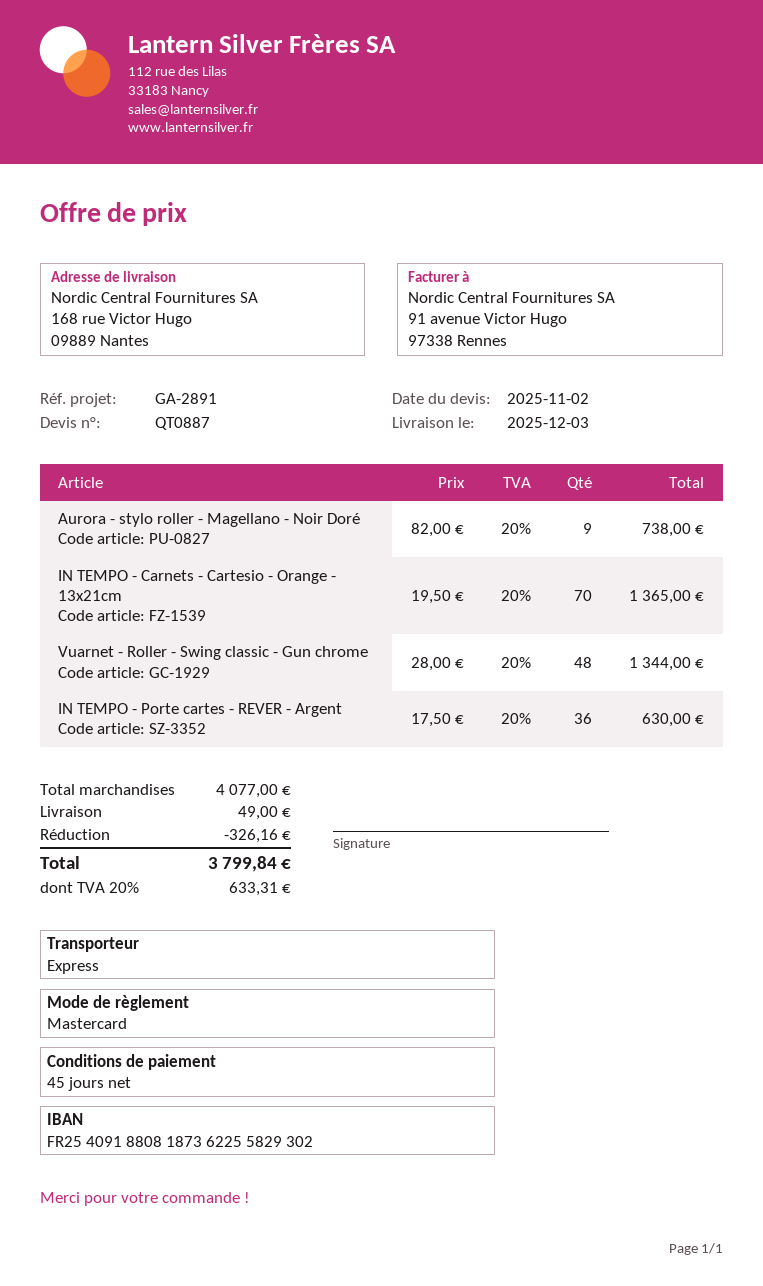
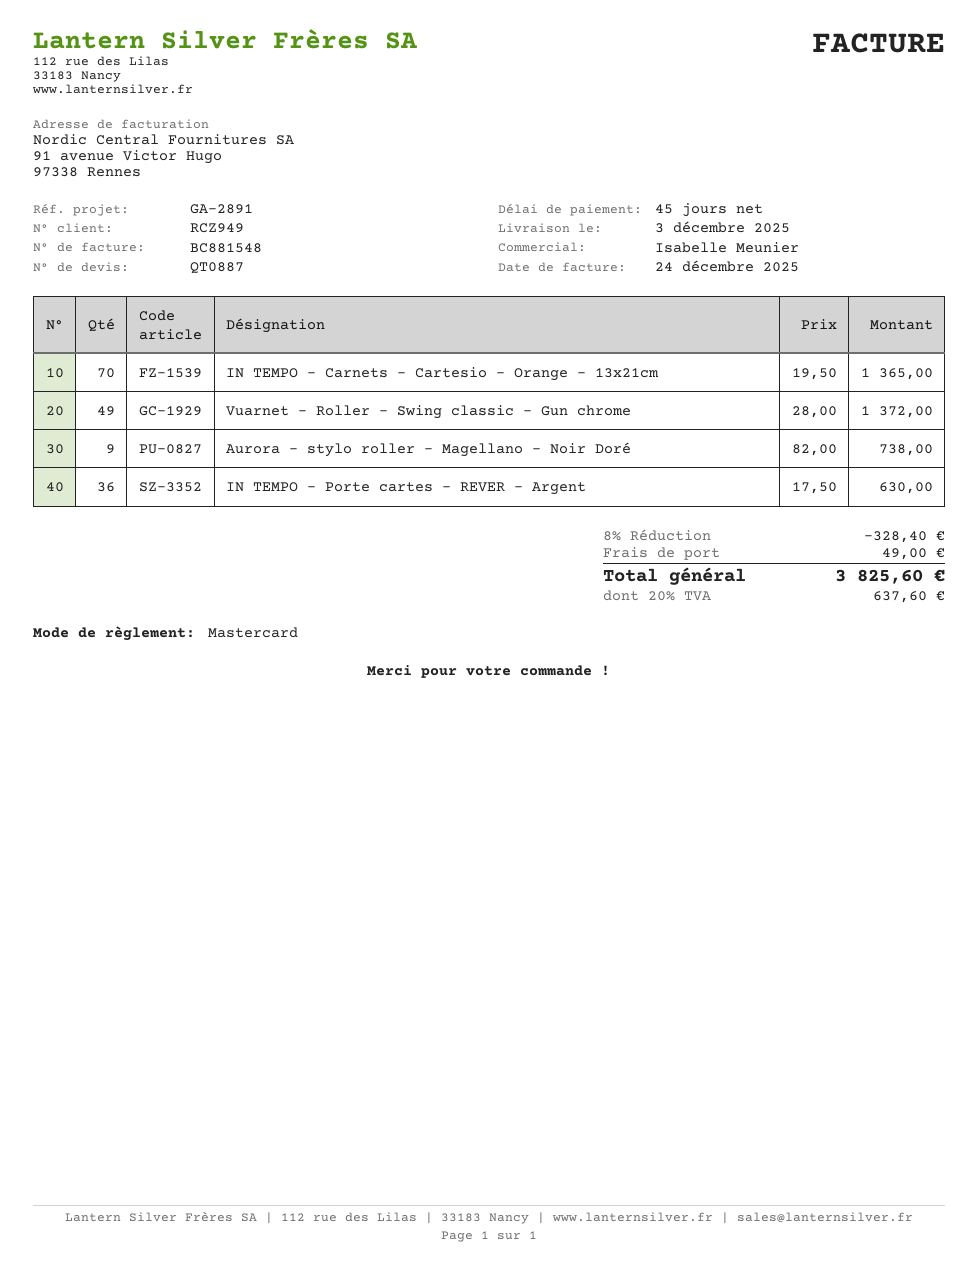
Vuarnet - Roller - Swing classic - Gun chrome: 48 x 28.00 = 1344.00 -> 49 x 28.00 = 1372.00
discount: 326.16 -> 328.40
tax: 20% = 633.31 -> 20% = 637.60
total: 3799.84 -> 3825.60

